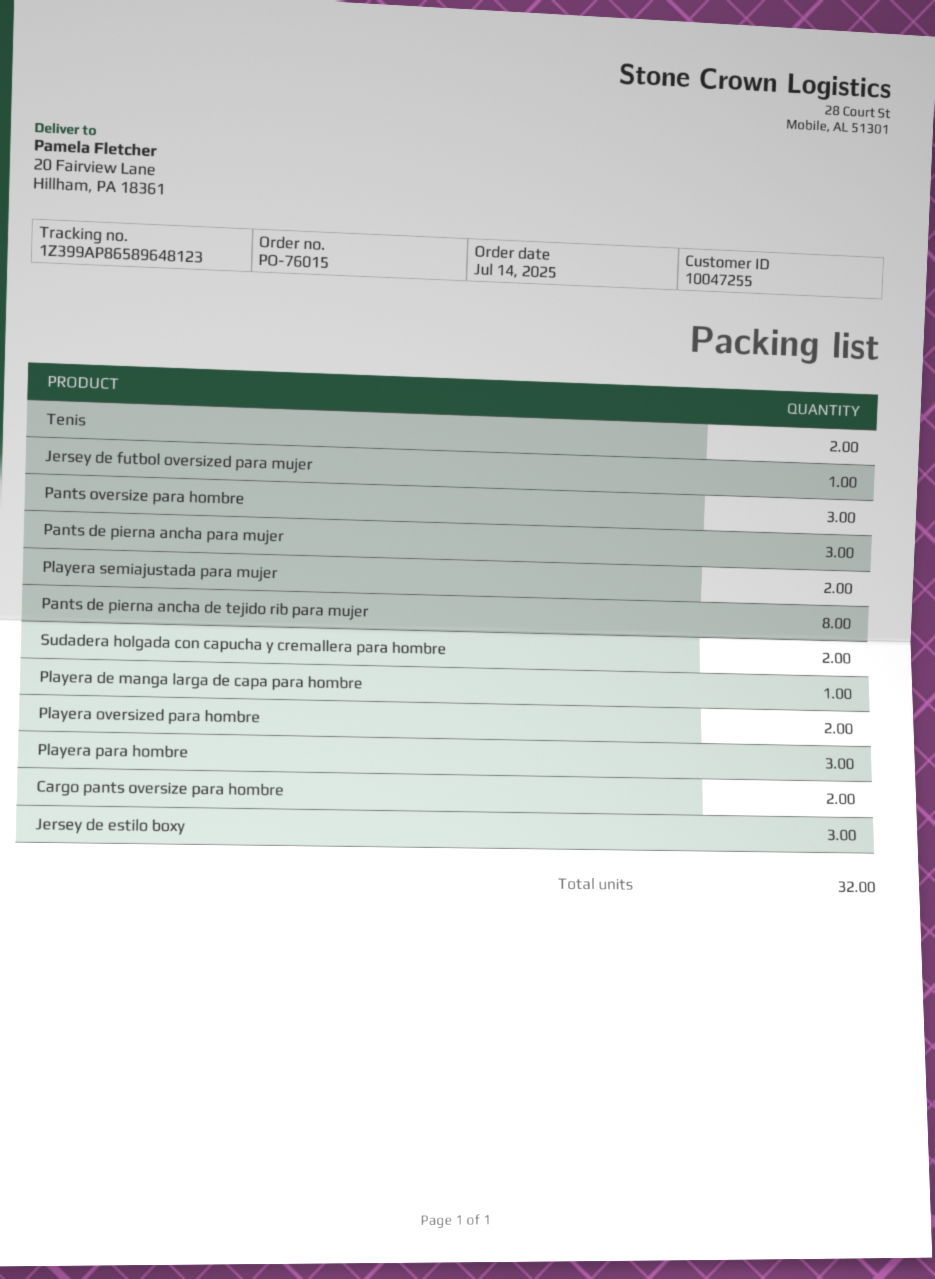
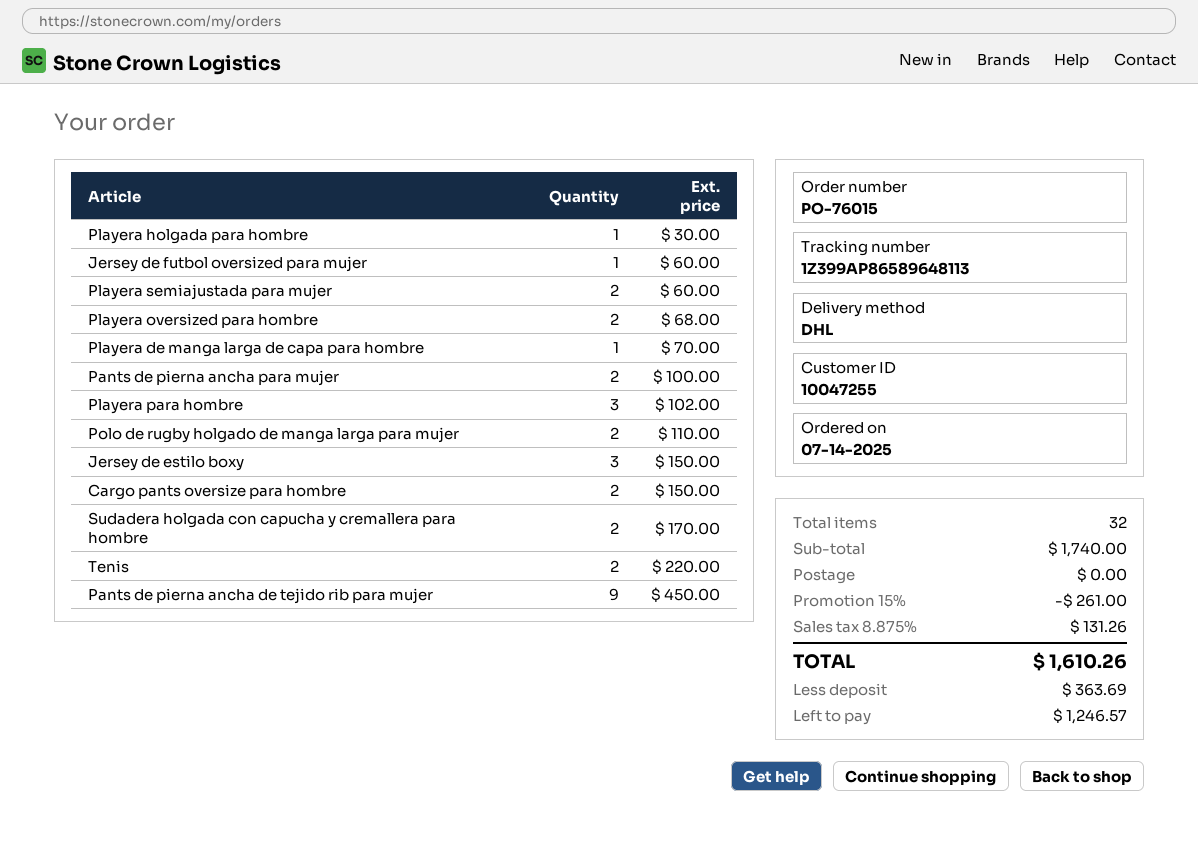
tracking number: 1Z399AP86589648123 -> 1Z399AP86589648113
Pants oversize para hombre: 3 -> none
Pants de pierna ancha para mujer: 3 -> 2
Pants de pierna ancha de tejido rib para mujer: 8 -> 9
Playera holgada para hombre: none -> 1
Polo de rugby holgado de manga larga para mujer: none -> 2

